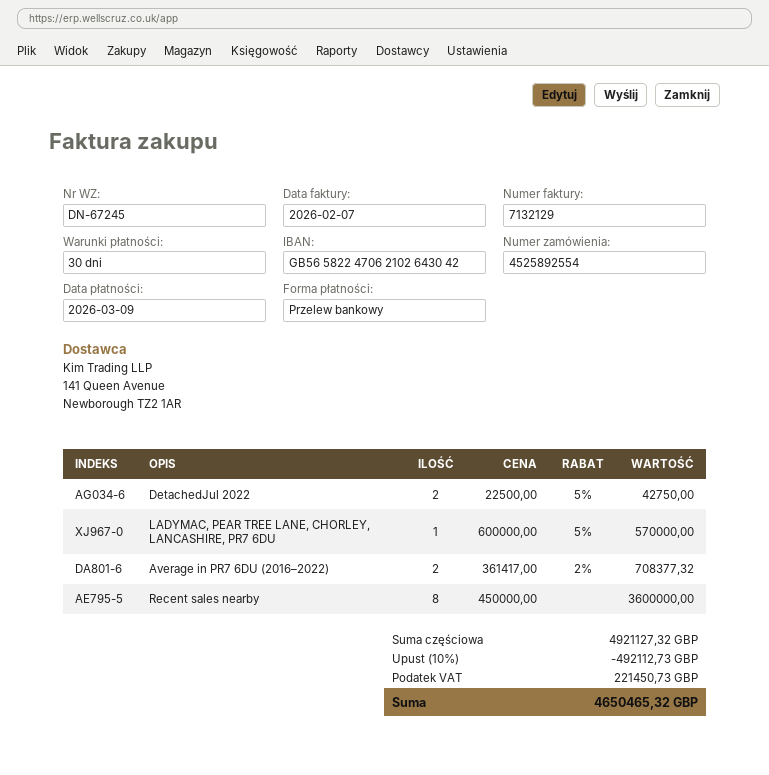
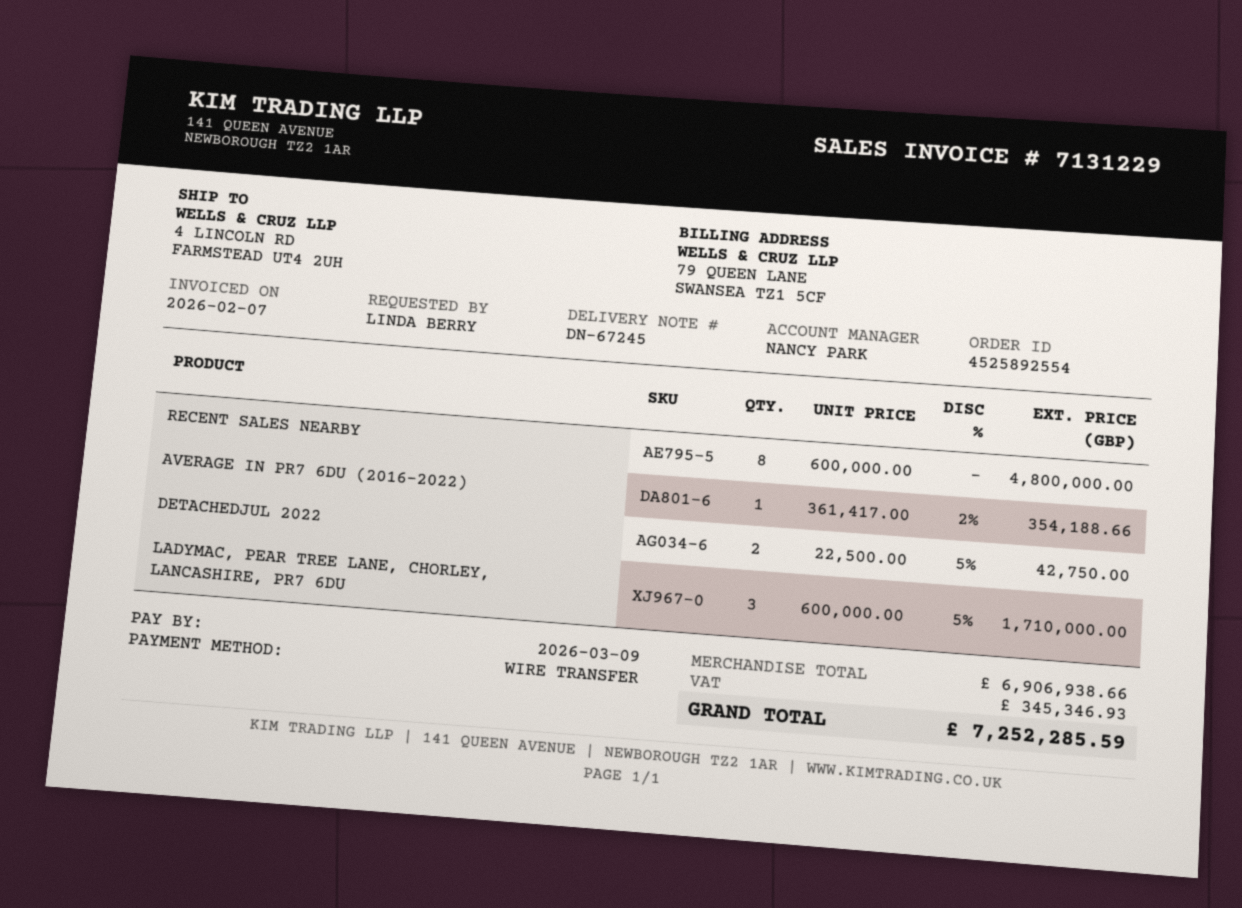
invoice number: 7132129 -> 7131229
LADYMAC, PEAR TREE LANE, CHORLEY, LANCASHIRE, PR7 6DU: 1 x 600000.00 - 5% = 570000.00 -> 3 x 600000.00 - 5% = 1710000.00
Average in PR7 6DU (2016–2022): 2 x 361417.00 - 2% = 708377.32 -> 1 x 361417.00 - 2% = 354188.66
Recent sales nearby: 8 x 450000.00 = 3600000.00 -> 8 x 600000.00 = 4800000.00
subtotal: 4921127.32 -> 6906938.66
discount: 10% = 492112.73 -> none
tax: 221450.73 -> 345346.93
total: 4650465.32 -> 7252285.59

